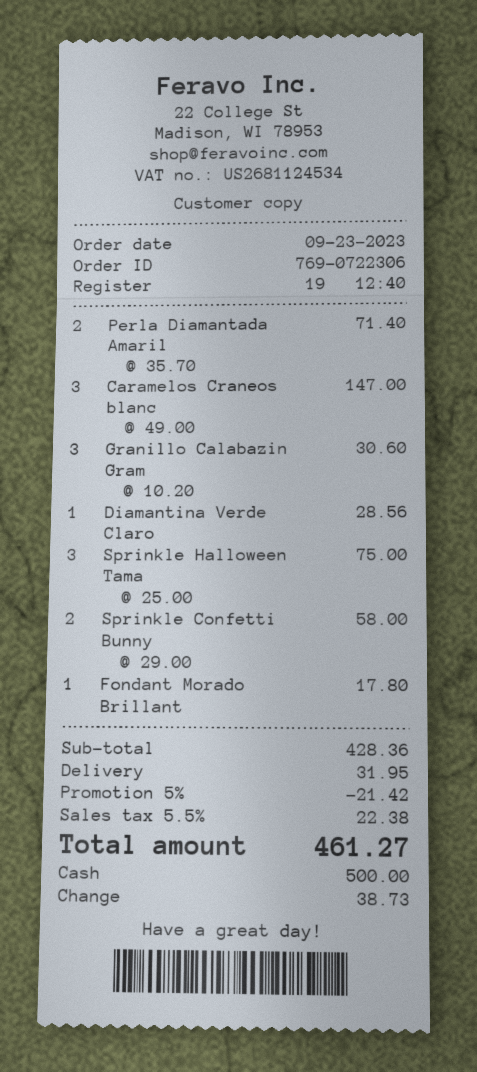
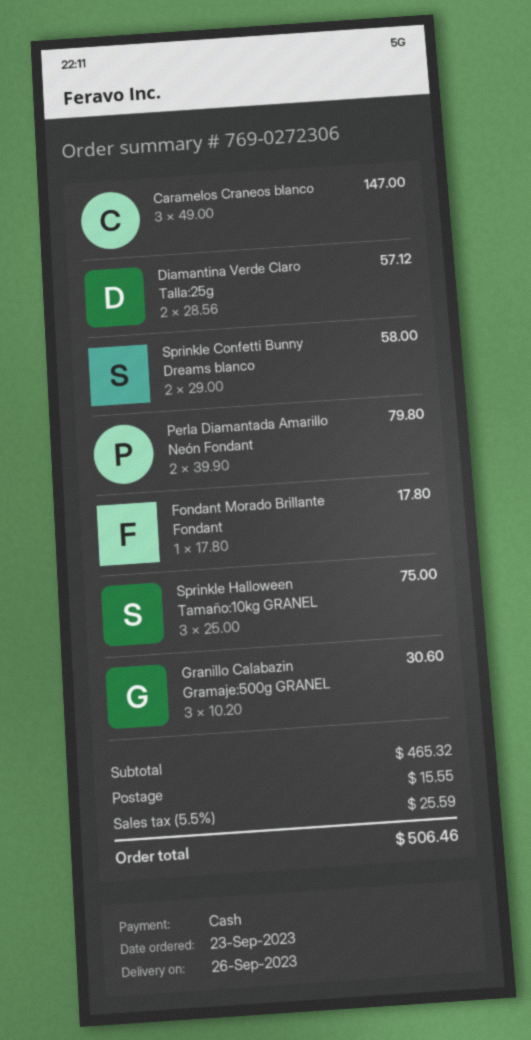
order number: 769-0722306 -> 769-0272306
Perla Diamantada Amaril: 2 x 35.70 = 71.40 -> 2 x 39.90 = 79.80
Diamantina Verde Claro: 1 x 28.56 = 28.56 -> 2 x 28.56 = 57.12
subtotal: 428.36 -> 465.32
discount: 5% = 21.42 -> none
shipping: 31.95 -> 15.55
tax: 5.5% = 22.38 -> 5.5% = 25.59
total: 461.27 -> 506.46

